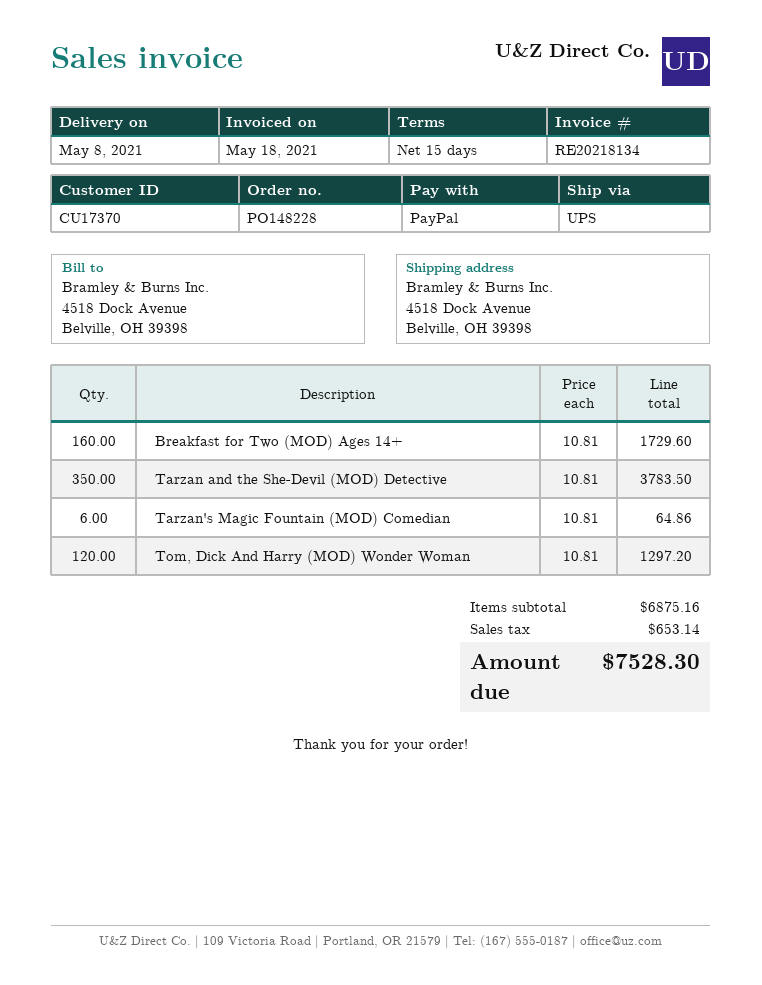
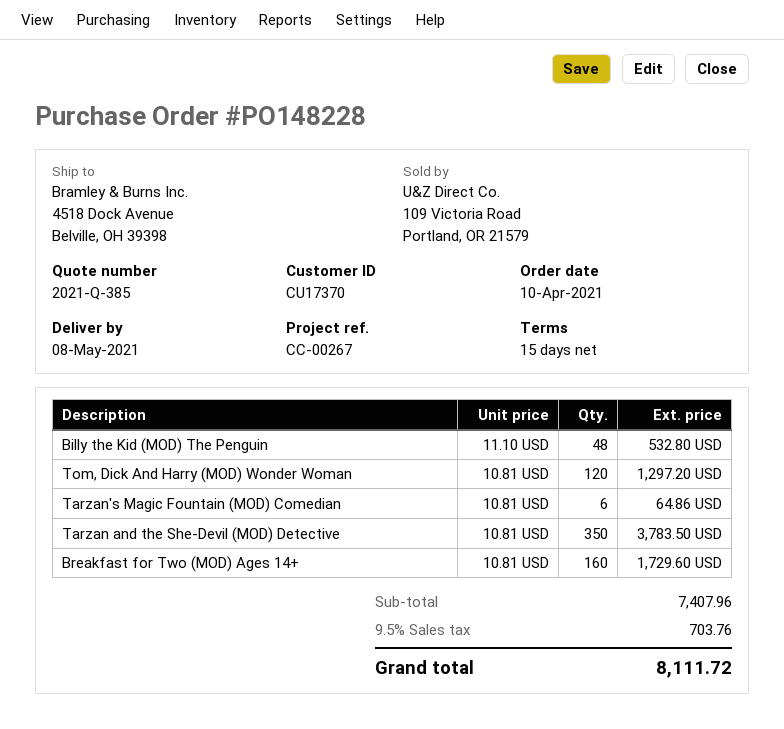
Billy the Kid (MOD) The Penguin: none -> 48 x 11.10 = 532.80
subtotal: 6875.16 -> 7407.96
tax: 653.14 -> 703.76
total: 7528.30 -> 8111.72

